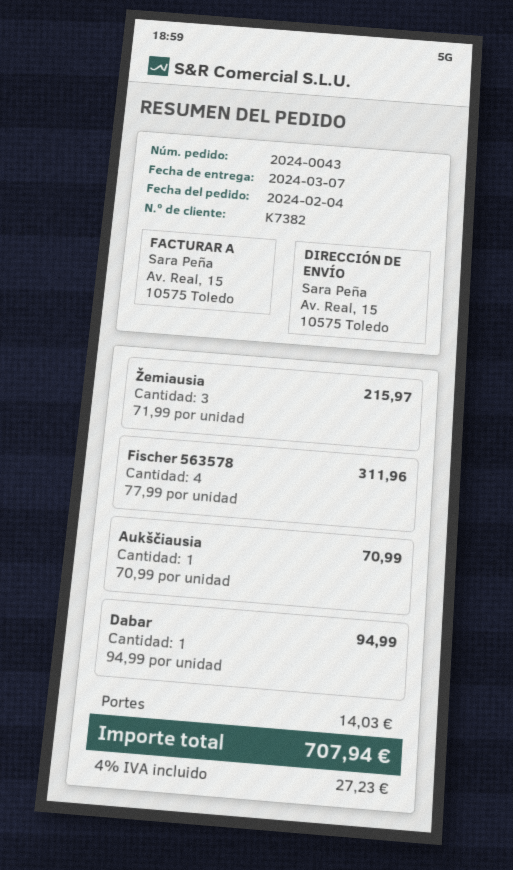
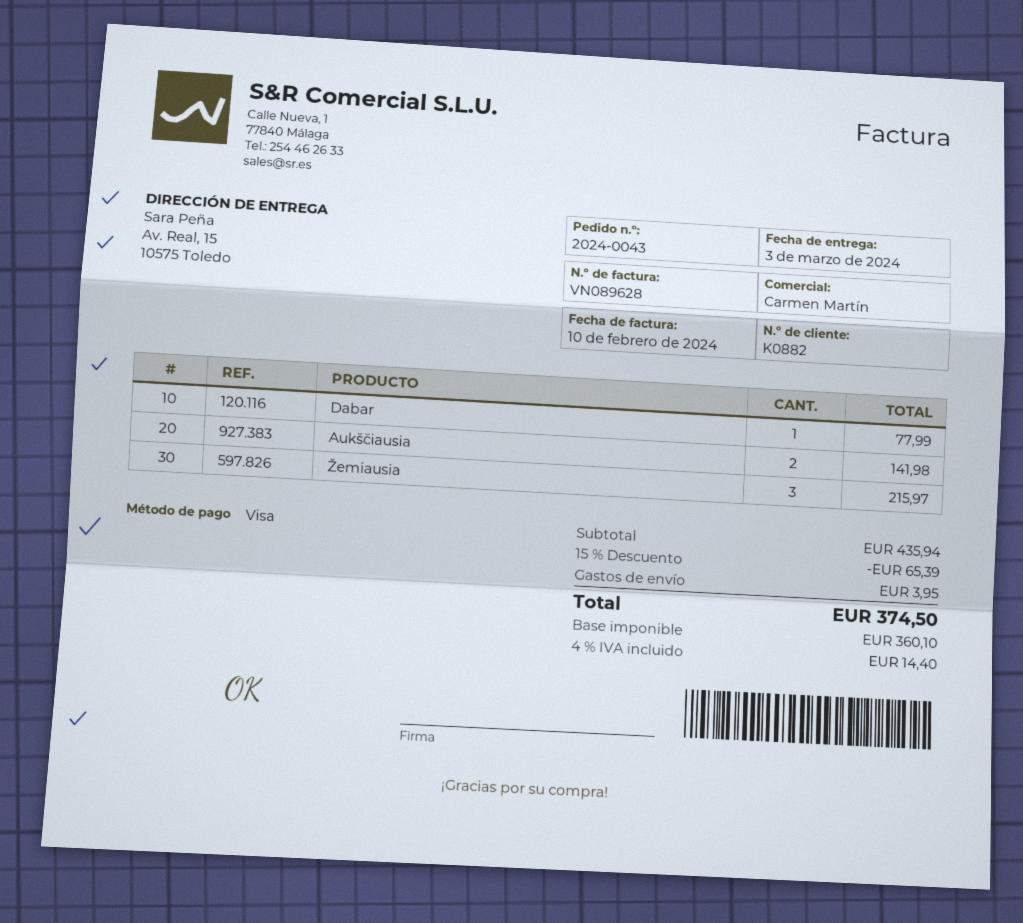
delivery date: 2024-03-07 -> 2024-03-03
customer number: K7382 -> K0882
Fischer 563578: 4 for 311.96 -> none
Aukščiausia: 1 for 70.99 -> 2 for 141.98
Dabar: 1 for 94.99 -> 1 for 77.99
discount: none -> 15% = 65.39
shipping: 14.03 -> 3.95
tax: 4% = 27.23 -> 4% = 14.40
total: 707.94 -> 374.50

